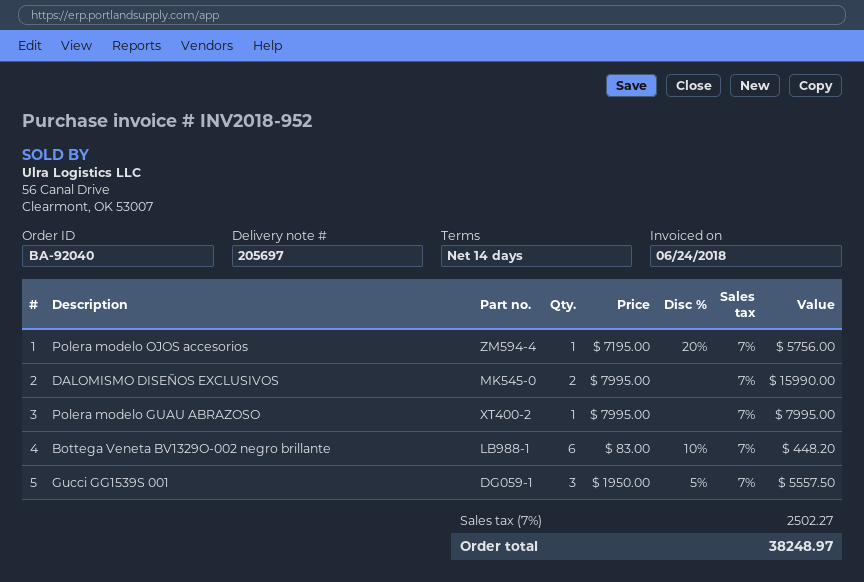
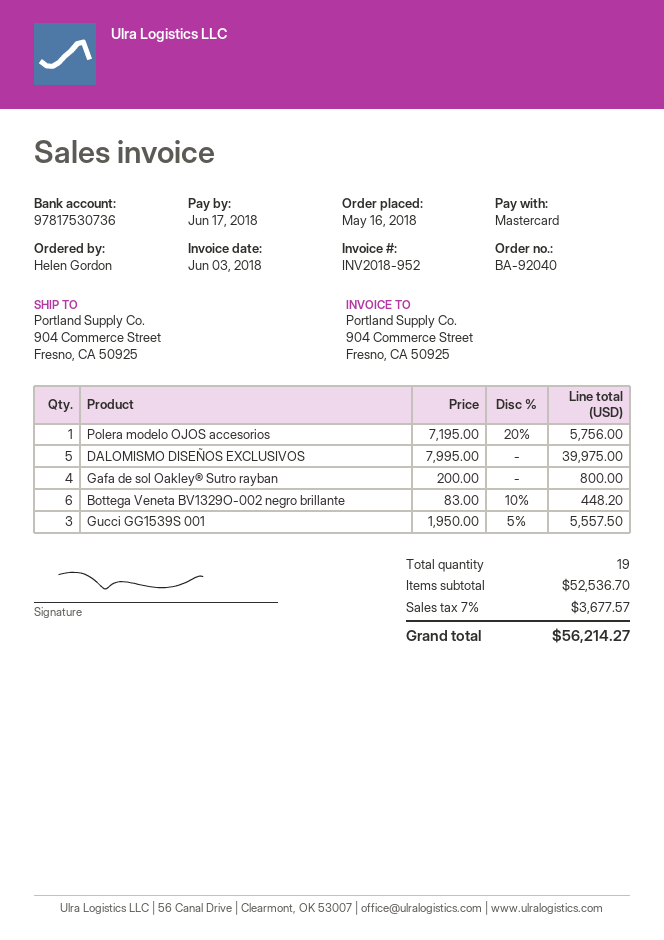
invoice date: 2018-06-24 -> 2018-06-03
DALOMISMO DISEÑOS EXCLUSIVOS: 2 x 7995.00 = 15990.00 -> 5 x 7995.00 = 39975.00
Polera modelo GUAU ABRAZOSO: 1 x 7995.00 = 7995.00 -> none
Gafa de sol Oakley® Sutro rayban: none -> 4 x 200.00 = 800.00
tax: 7% = 2502.27 -> 7% = 3677.57
total: 38248.97 -> 56214.27

